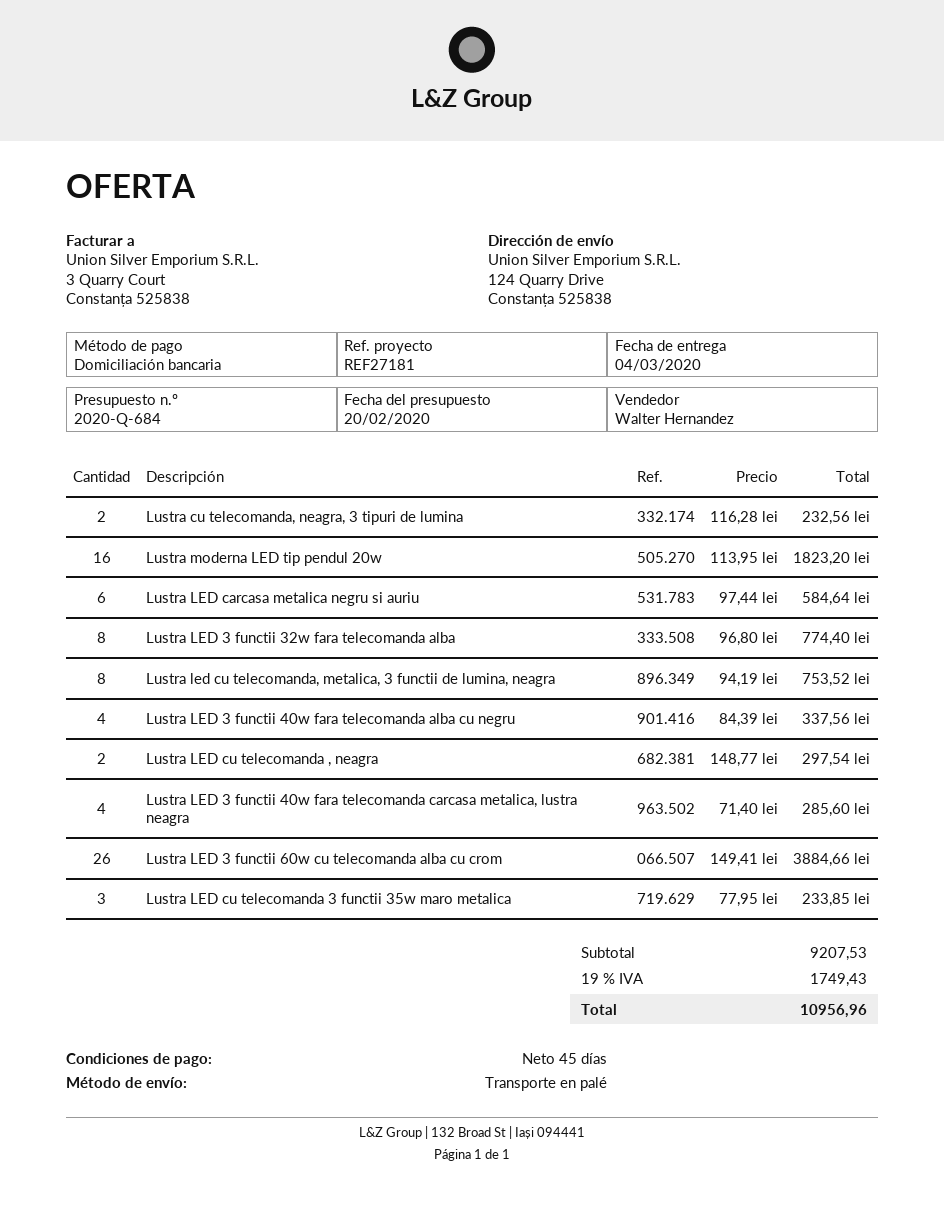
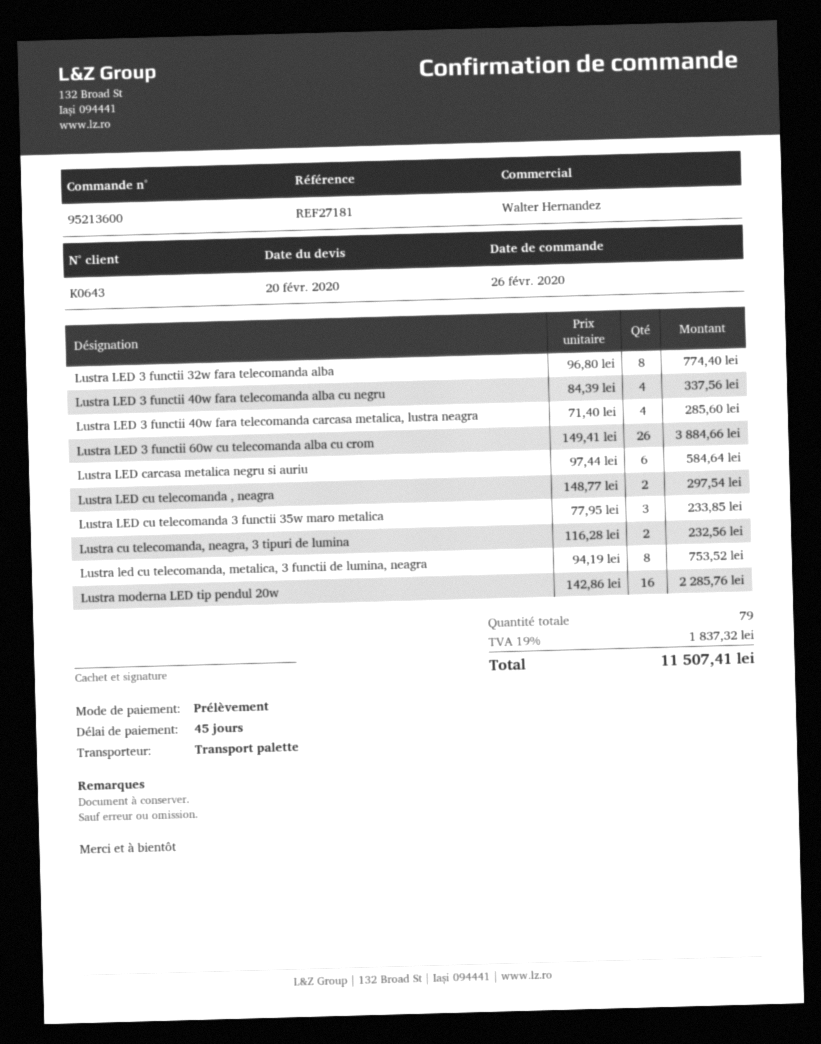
Lustra moderna LED tip pendul 20w: 16 x 113.95 = 1823.20 -> 16 x 142.86 = 2285.76
tax: 19% = 1749.43 -> 19% = 1837.32
total: 10956.96 -> 11507.41

